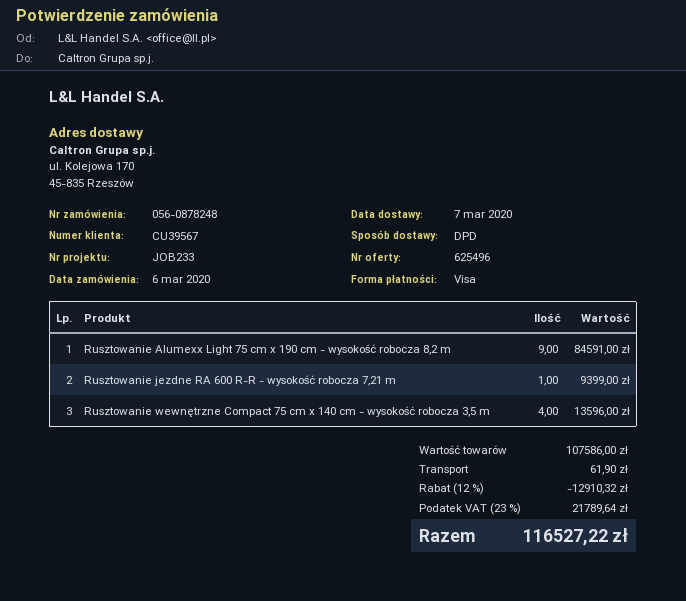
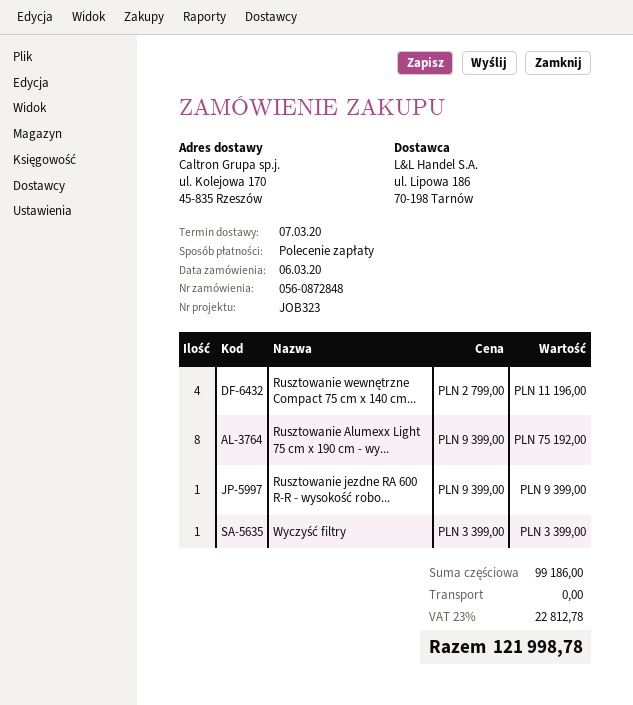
order number: 056-0878248 -> 056-0872848
reference: JOB233 -> JOB323
payment method: Visa -> direct debit
Rusztowanie Alumexx Light 75 cm x 190 cm - wysokość robocza 8,2 m: 9 for 84591.00 -> 8 for 75192.00
Rusztowanie wewnętrzne Compact 75 cm x 140 cm - wysokość robocza 3,5 m: 4 for 13596.00 -> 4 for 11196.00
Wyczyść filtry: none -> 1 for 3399.00
subtotal: 107586.00 -> 99186.00
discount: 12% = 12910.32 -> none
shipping: 61.90 -> 0.00
tax: 23% = 21789.64 -> 23% = 22812.78
total: 116527.22 -> 121998.78

